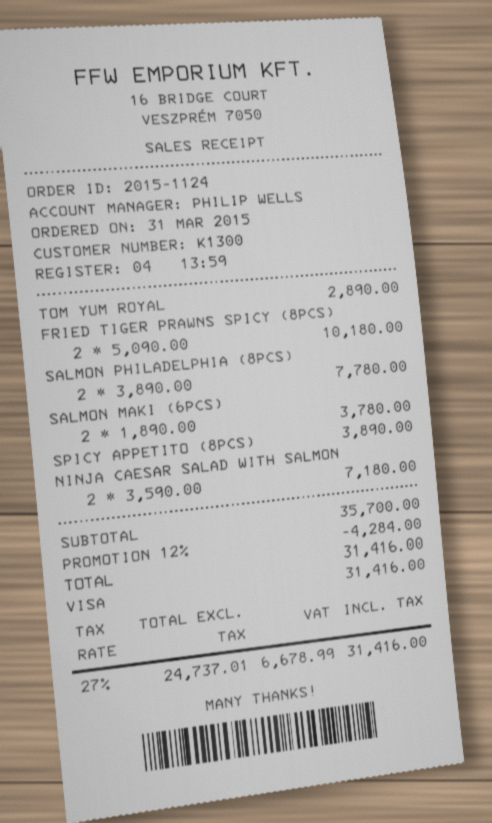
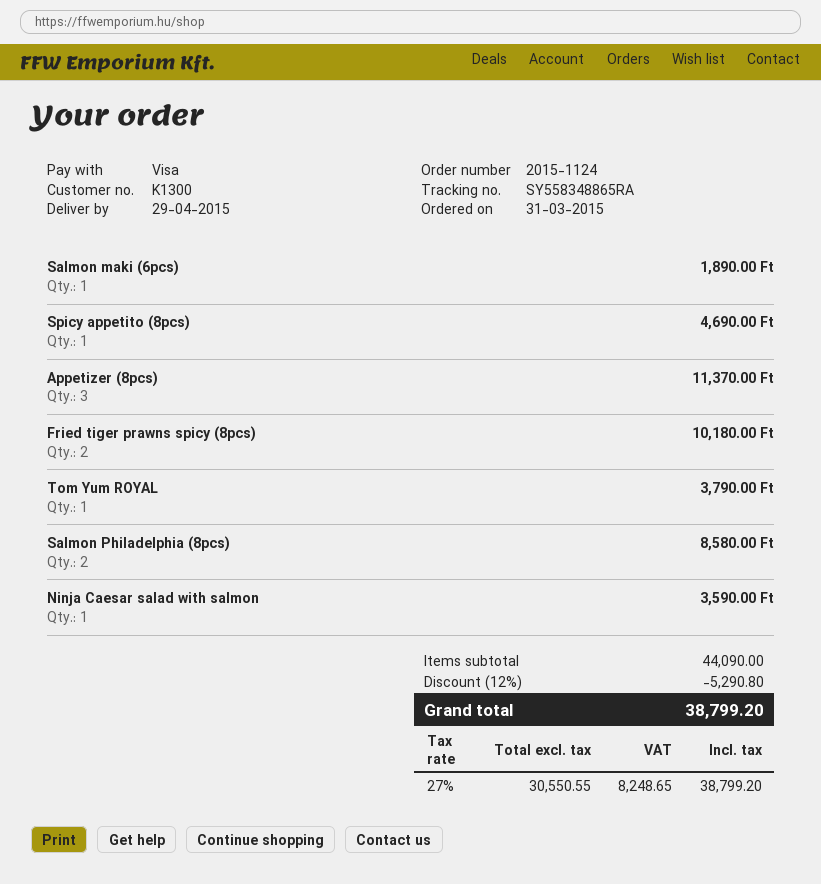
TOM YUM ROYAL: 1 for 2890.00 -> 1 for 3790.00
SALMON PHILADELPHIA (8PCS): 2 for 7780.00 -> 2 for 8580.00
SALMON MAKI (6PCS): 2 for 3780.00 -> 1 for 1890.00
SPICY APPETITO (8PCS): 1 for 3890.00 -> 1 for 4690.00
NINJA CAESAR SALAD WITH SALMON: 2 for 7180.00 -> 1 for 3590.00
Appetizer (8pcs): none -> 3 for 11370.00
subtotal: 35700.00 -> 44090.00
discount: 12% = 4284.00 -> 12% = 5290.80
net: 24737.01 -> 30550.55
tax: 27% = 6678.99 -> 27% = 8248.65
total: 31416.00 -> 38799.20

